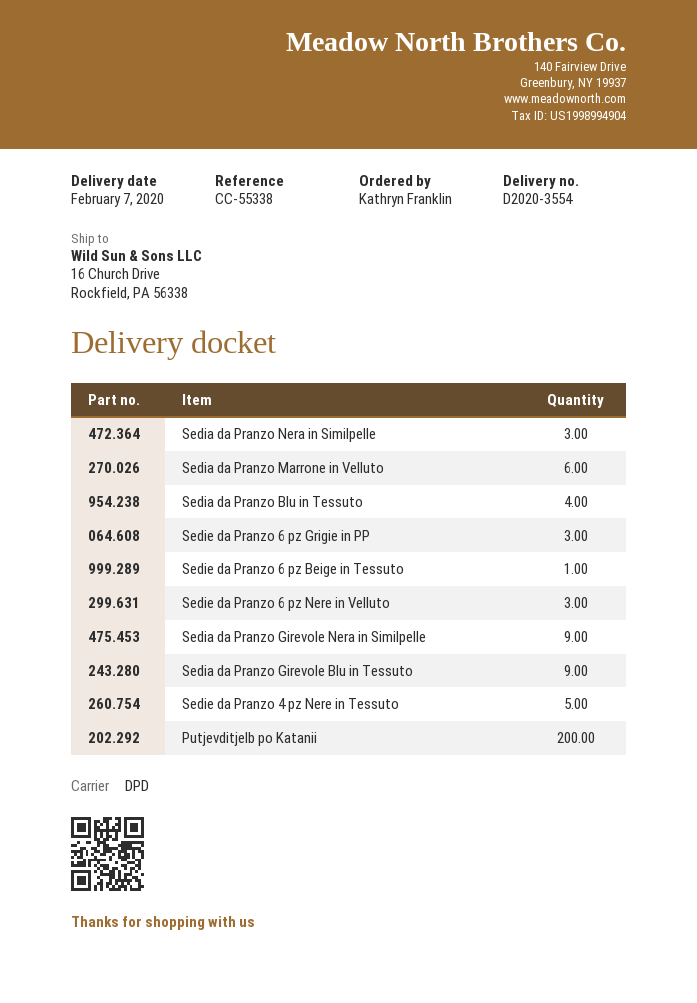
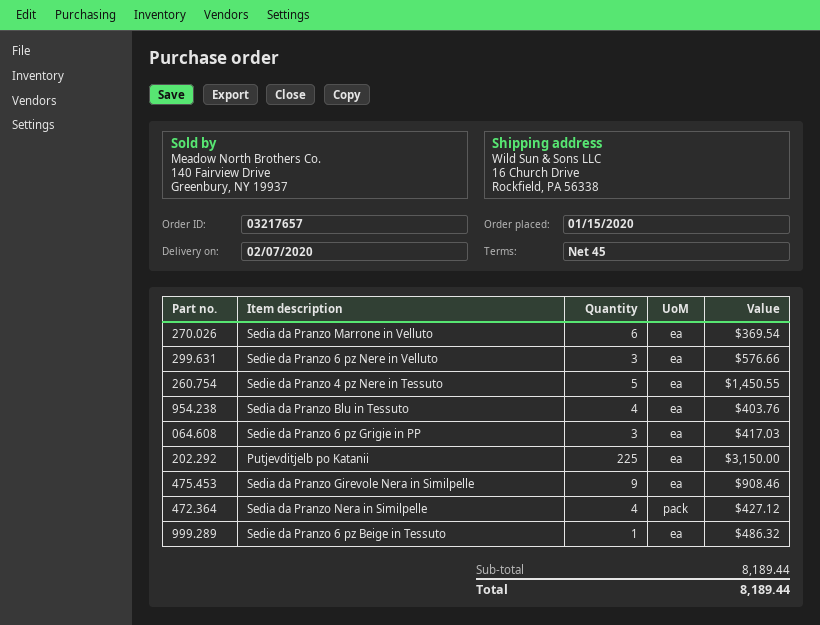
Sedia da Pranzo Nera in Similpelle: 3 -> 4
Sedia da Pranzo Girevole Blu in Tessuto: 9 -> none
Putjevditjelb po Katanii: 200 -> 225

